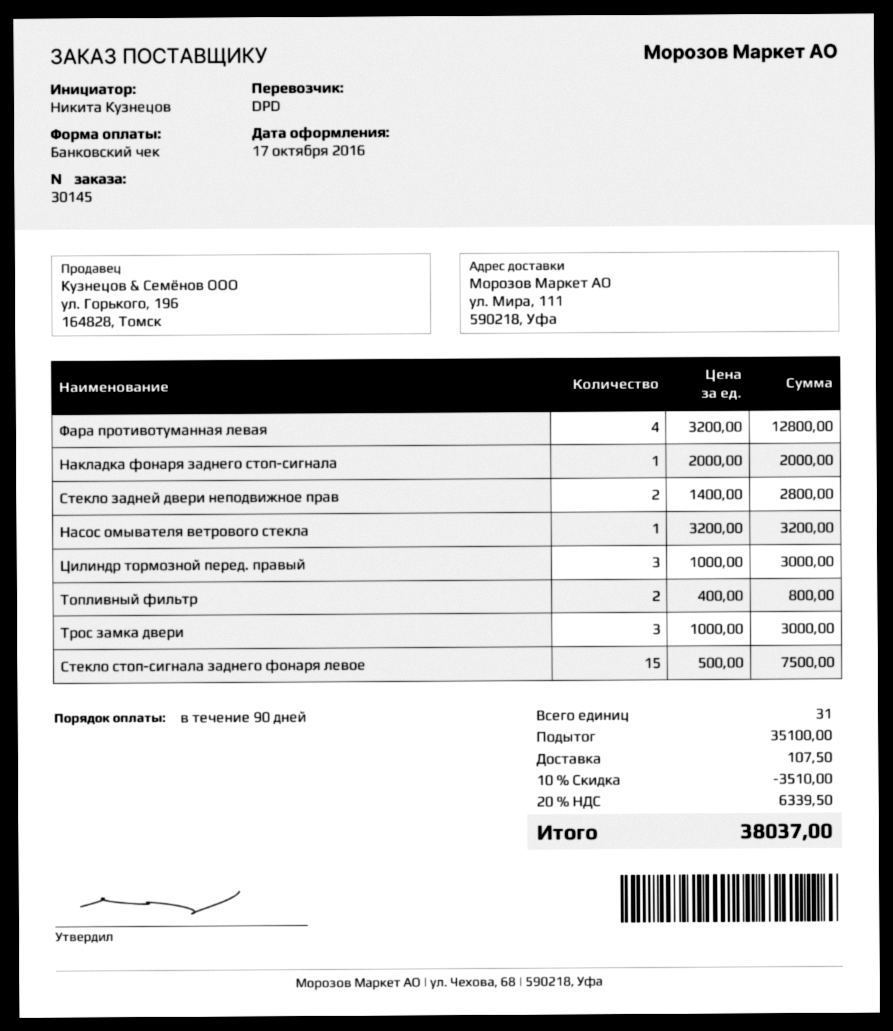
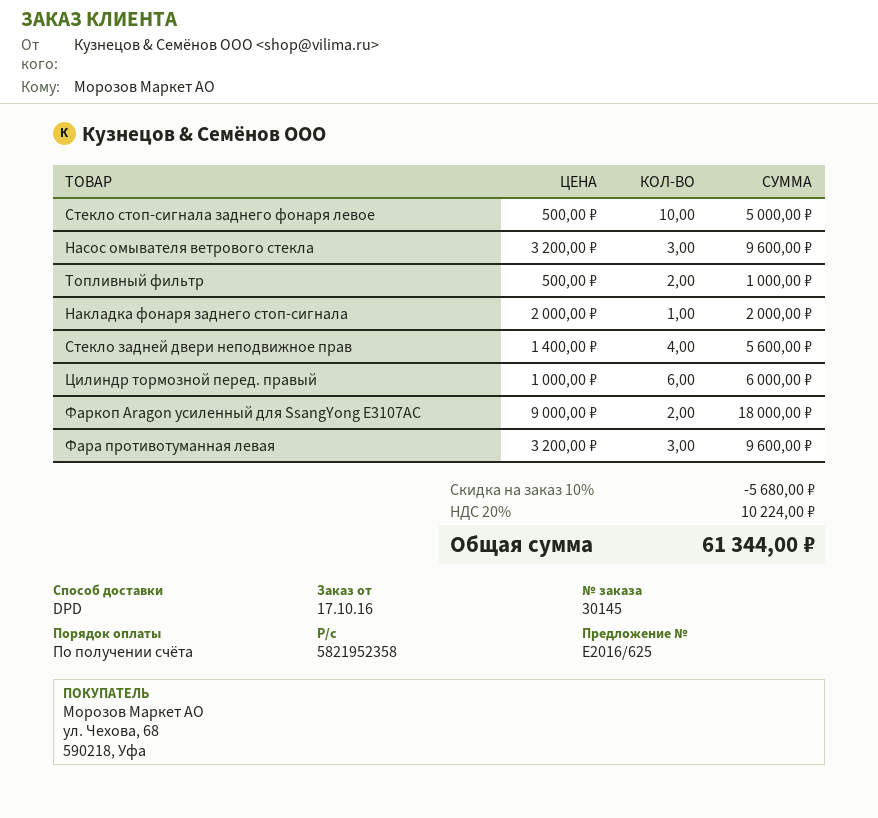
payment terms: 90 days -> on receipt
Фара противотуманная левая: 4 x 3200.00 = 12800.00 -> 3 x 3200.00 = 9600.00
Стекло задней двери неподвижное прав: 2 x 1400.00 = 2800.00 -> 4 x 1400.00 = 5600.00
Насос омывателя ветрового стекла: 1 x 3200.00 = 3200.00 -> 3 x 3200.00 = 9600.00
Цилиндр тормозной перед. правый: 3 x 1000.00 = 3000.00 -> 6 x 1000.00 = 6000.00
Топливный фильтр: 2 x 400.00 = 800.00 -> 2 x 500.00 = 1000.00
Трос замка двери: 3 x 1000.00 = 3000.00 -> none
Стекло стоп-сигнала заднего фонаря левое: 15 x 500.00 = 7500.00 -> 10 x 500.00 = 5000.00
Фаркоп Aragon усиленный для SsangYong E3107AC: none -> 2 x 9000.00 = 18000.00
discount: 10% = 3510.00 -> 10% = 5680.00
shipping: 107.50 -> none
tax: 20% = 6339.50 -> 20% = 10224.00
total: 38037.00 -> 61344.00

